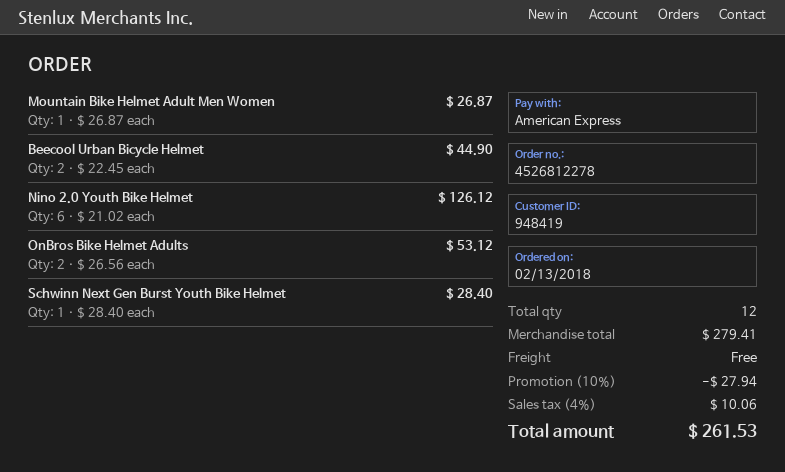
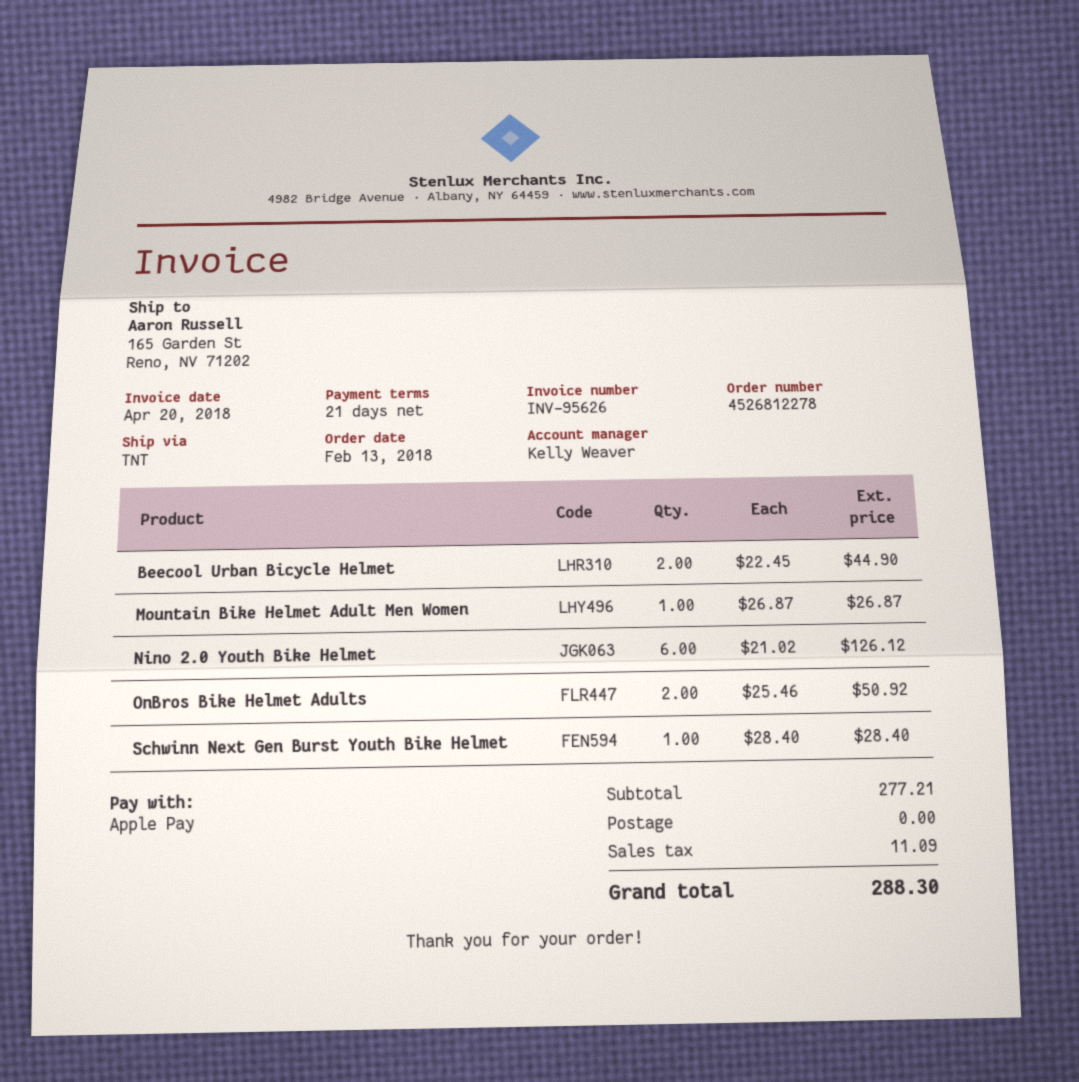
payment method: American Express -> Apple Pay
OnBros Bike Helmet Adults: 2 x 26.56 = 53.12 -> 2 x 25.46 = 50.92
subtotal: 279.41 -> 277.21
discount: 10% = 27.94 -> none
tax: 10.06 -> 11.09
total: 261.53 -> 288.30

